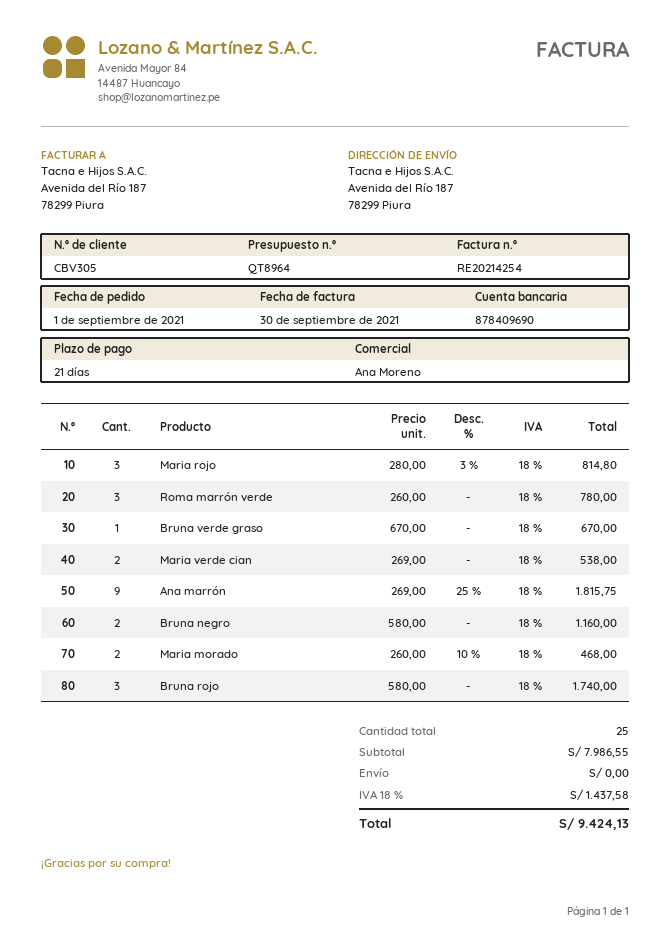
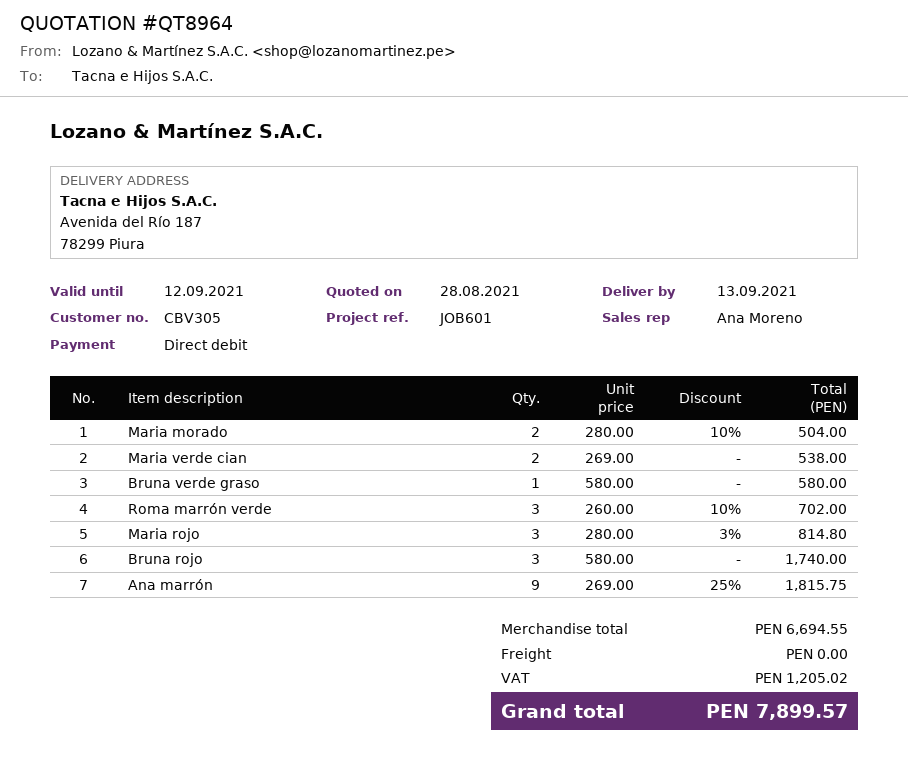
Roma marrón verde: 3 x 260.00 = 780.00 -> 3 x 260.00 - 10% = 702.00
Bruna verde graso: 1 x 670.00 = 670.00 -> 1 x 580.00 = 580.00
Bruna negro: 2 x 580.00 = 1160.00 -> none
Maria morado: 2 x 260.00 - 10% = 468.00 -> 2 x 280.00 - 10% = 504.00
subtotal: 7986.55 -> 6694.55
tax: 1437.58 -> 1205.02
total: 9424.13 -> 7899.57

